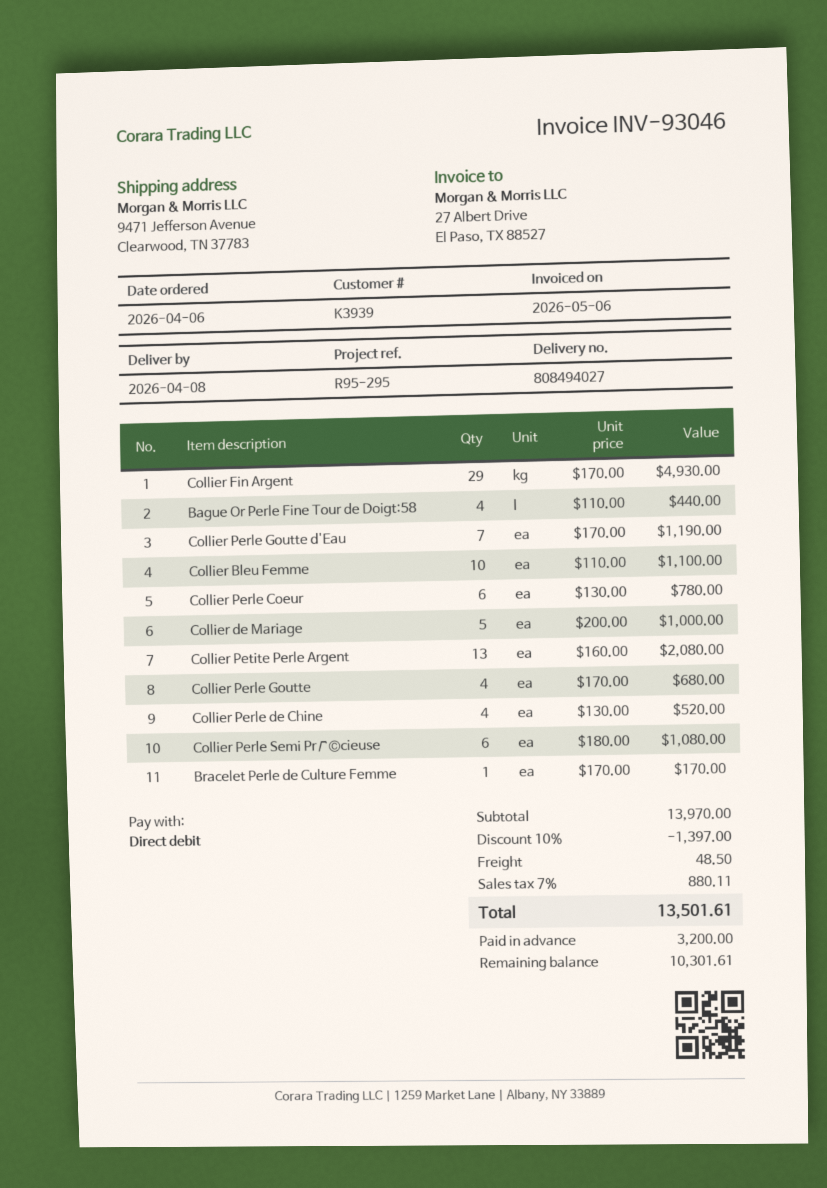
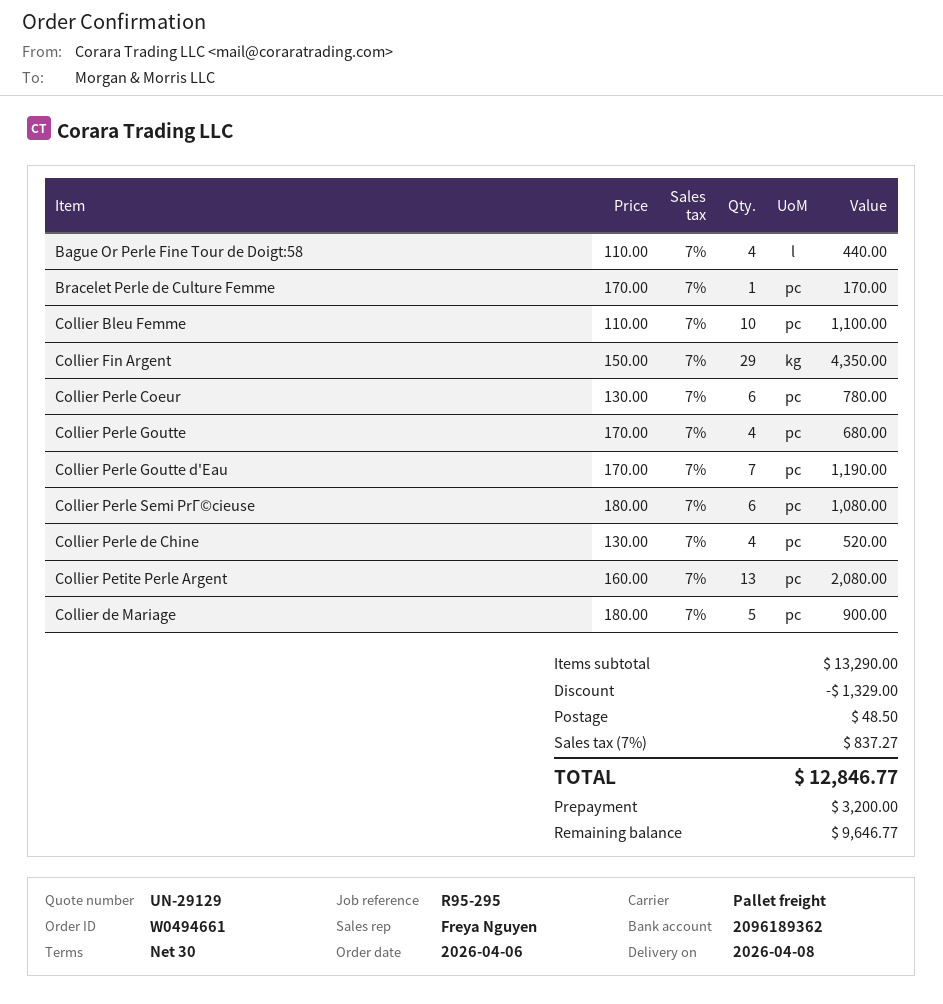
Collier Fin Argent: 29 x 170.00 = 4930.00 -> 29 x 150.00 = 4350.00
Collier de Mariage: 5 x 200.00 = 1000.00 -> 5 x 180.00 = 900.00
subtotal: 13970.00 -> 13290.00
discount: 1397.00 -> 1329.00
tax: 7% = 880.11 -> 7% = 837.27
total: 13501.61 -> 12846.77
balance: 10301.61 -> 9646.77

